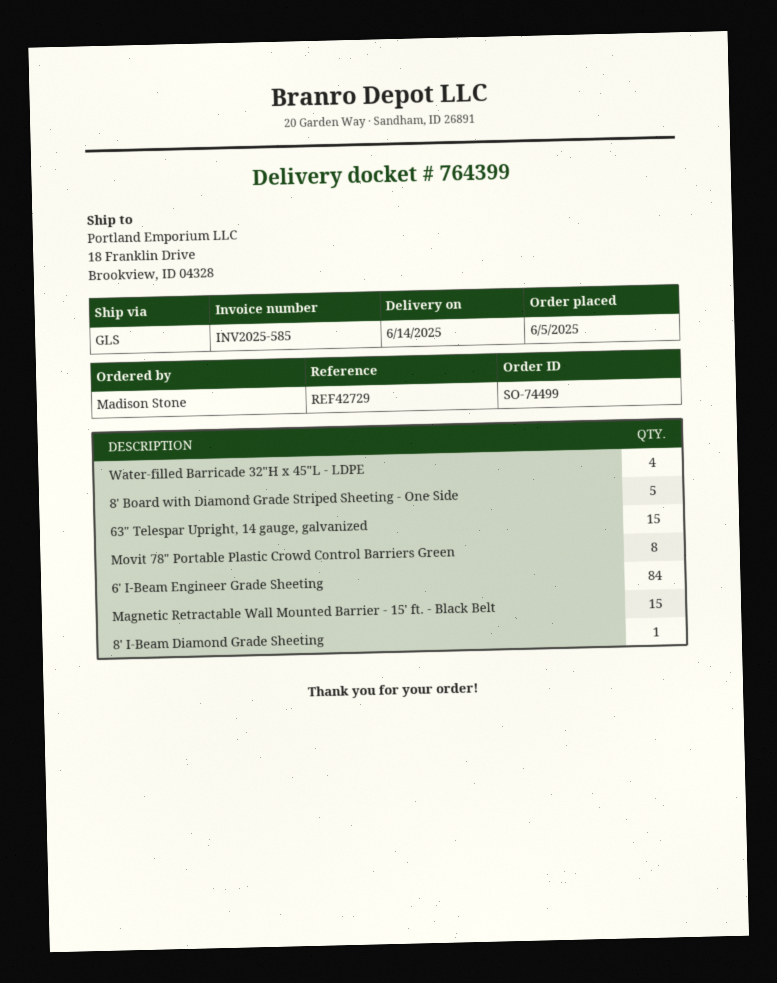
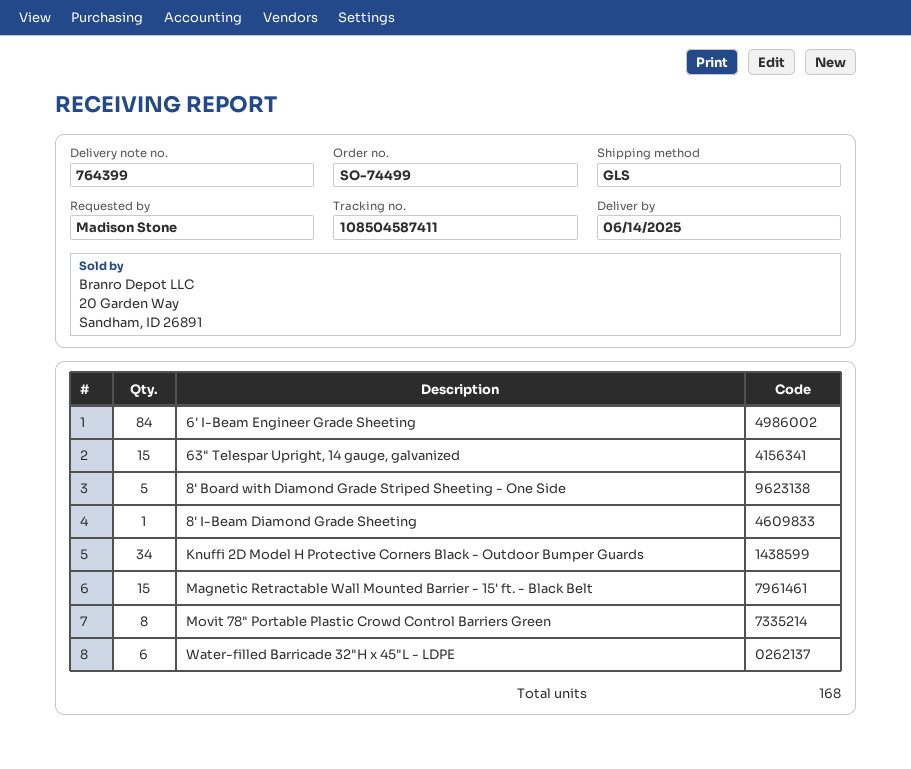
Water-filled Barricade 32"H x 45"L - LDPE: 4 -> 6
Knuffi 2D Model H Protective Corners Black - Outdoor Bumper Guards: none -> 34

